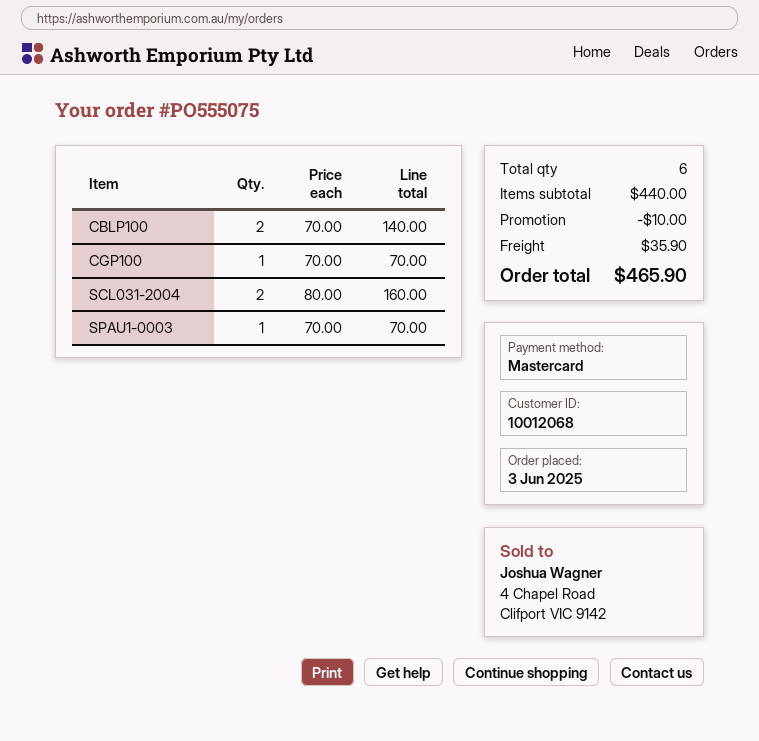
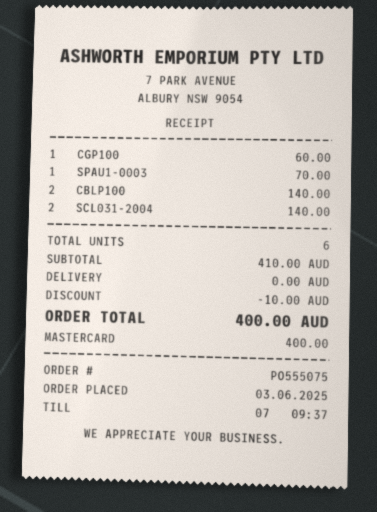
CGP100: 1 for 70.00 -> 1 for 60.00
SCL031-2004: 2 for 160.00 -> 2 for 140.00
subtotal: 440.00 -> 410.00
shipping: 35.90 -> 0.00
total: 465.90 -> 400.00

